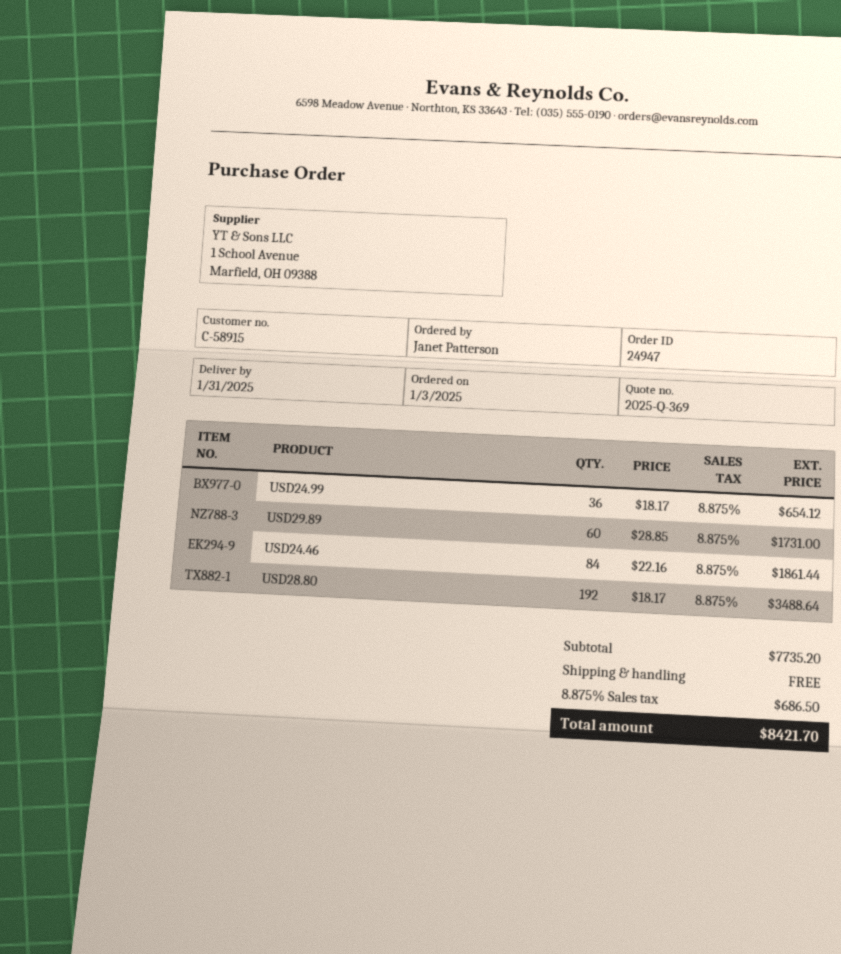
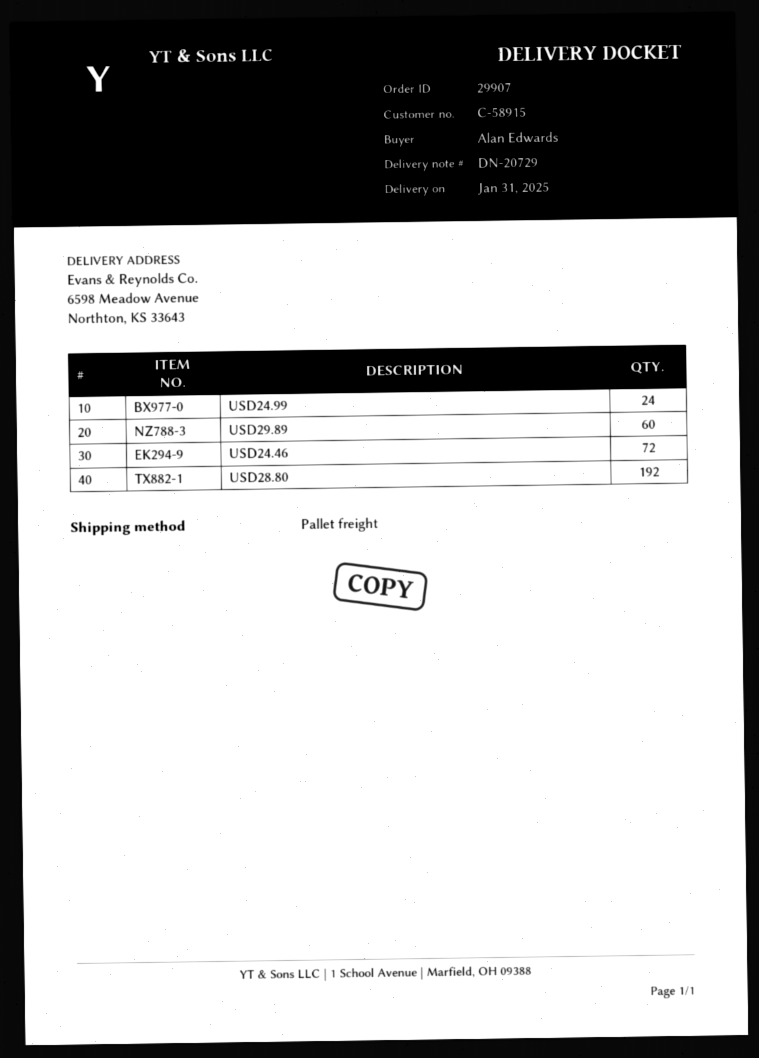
order number: 24947 -> 29907
ordered by: Janet Patterson -> Alan Edwards
USD24.99: 36 -> 24
USD24.46: 84 -> 72

